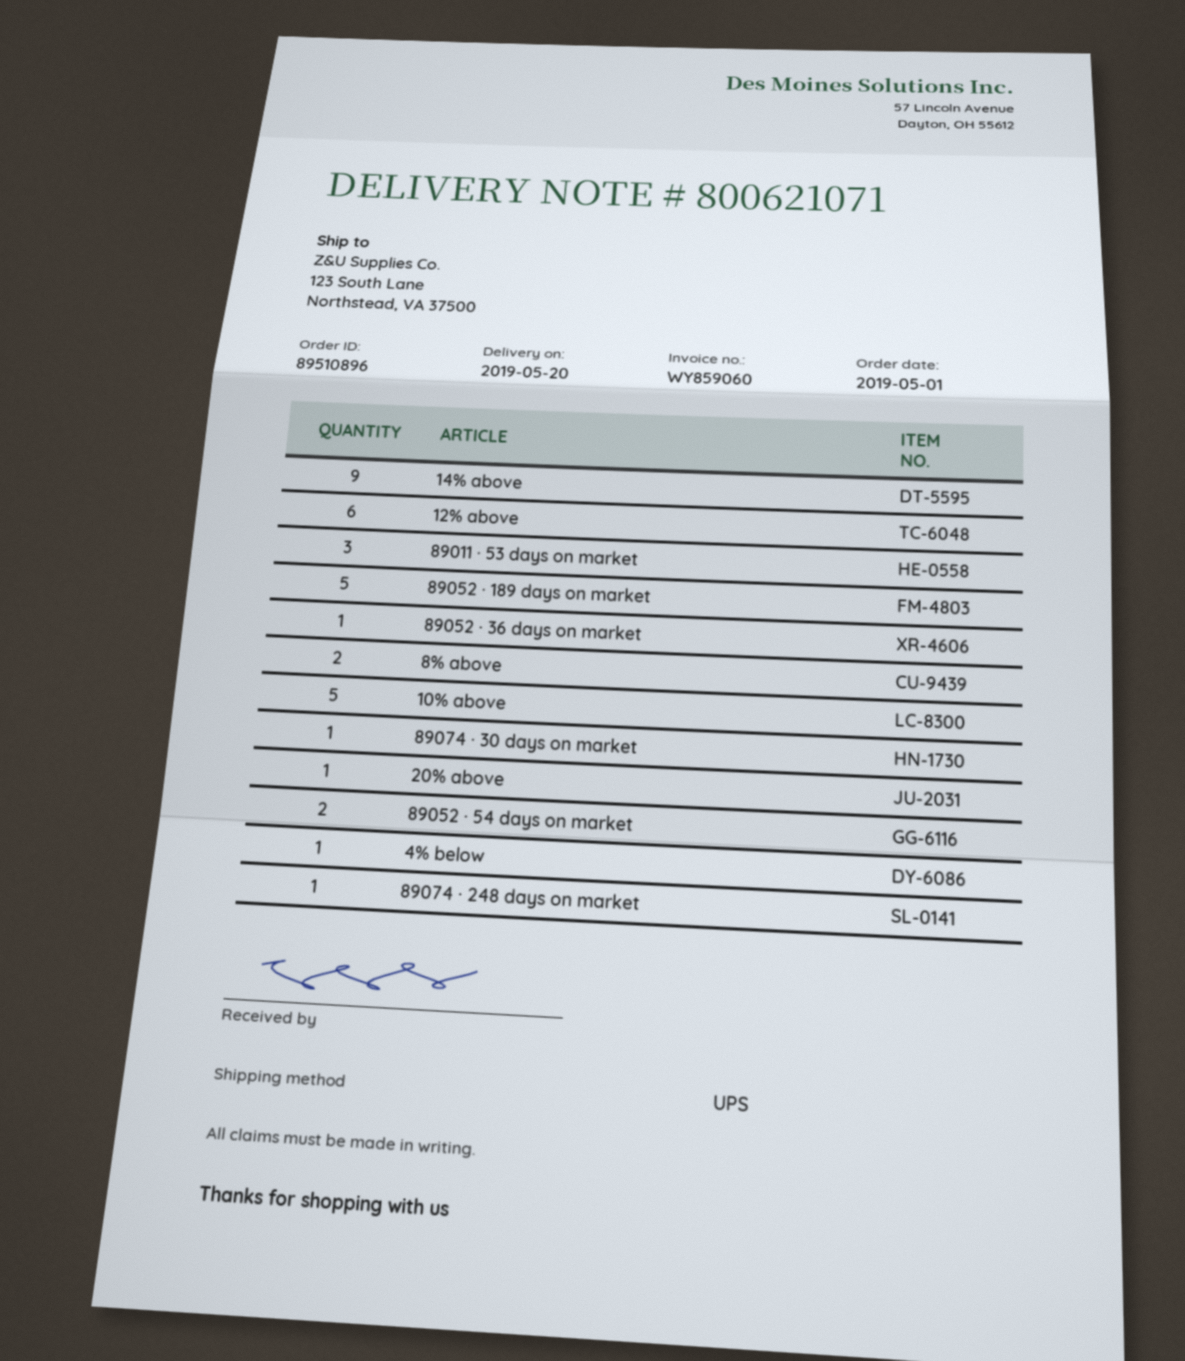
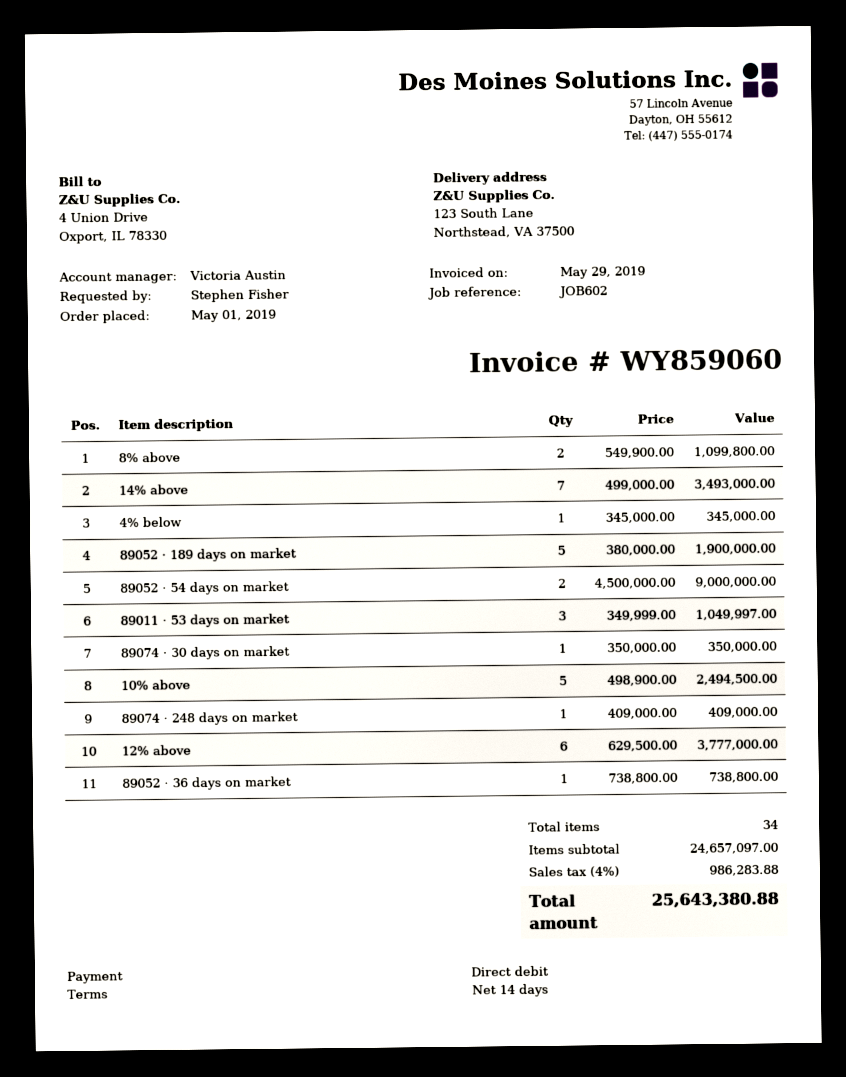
14% above: 9 -> 7
20% above: 1 -> none

